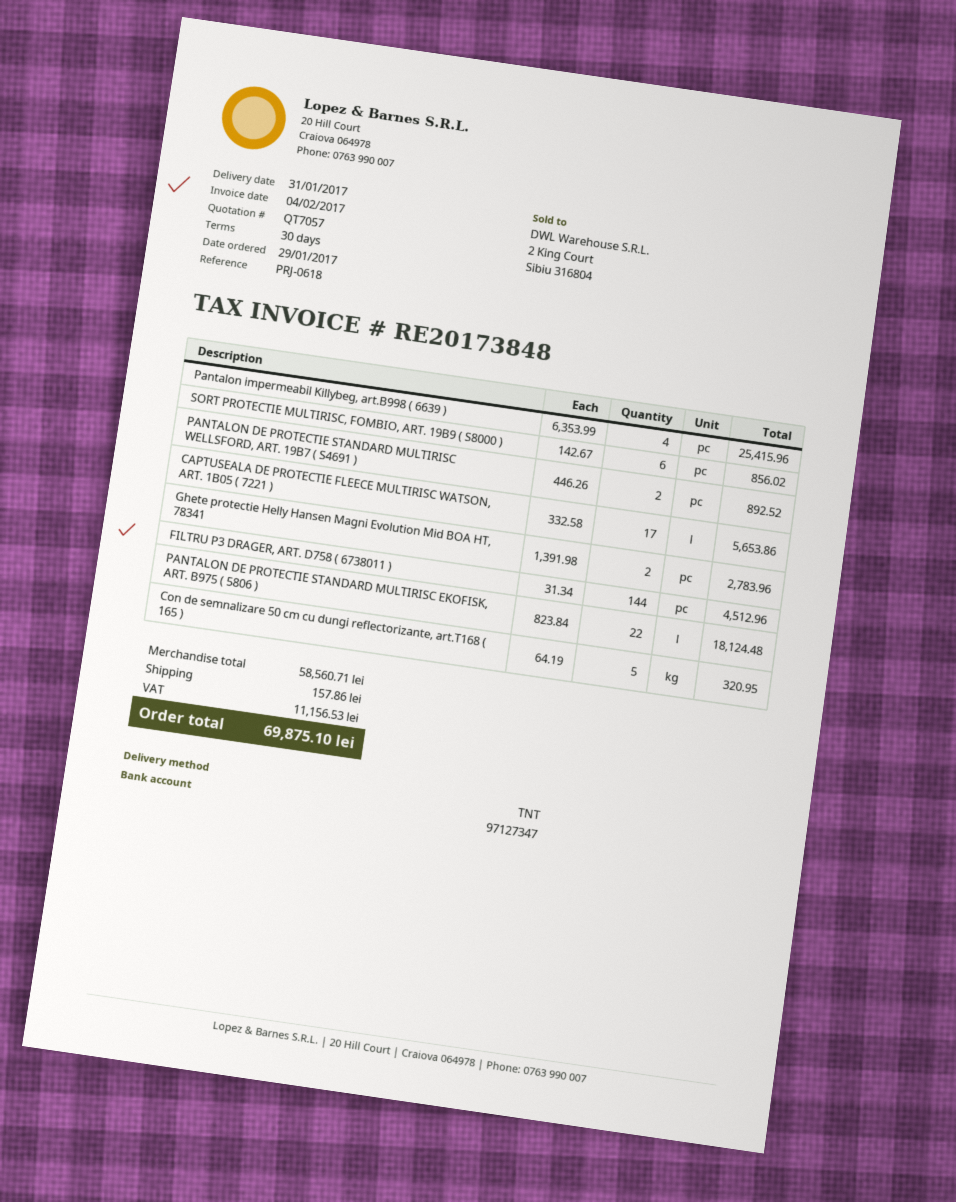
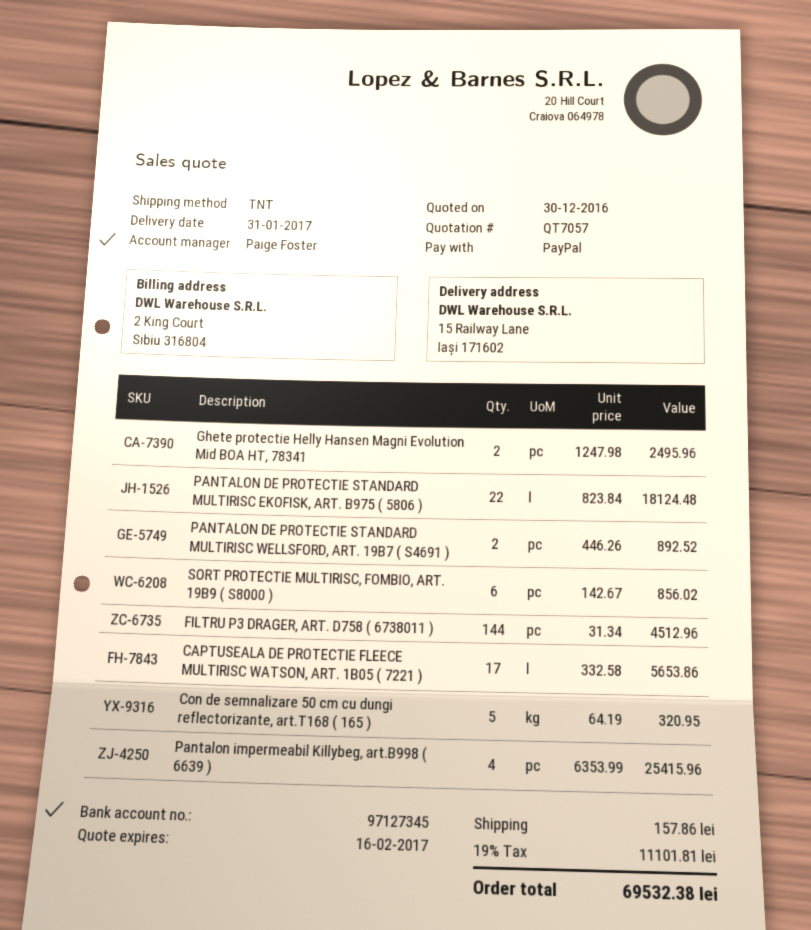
bank account: 97127347 -> 97127345
Ghete protectie Helly Hansen Magni Evolution Mid BOA HT, 78341: 2 x 1391.98 = 2783.96 -> 2 x 1247.98 = 2495.96
tax: 11156.53 -> 11101.81
total: 69875.10 -> 69532.38

